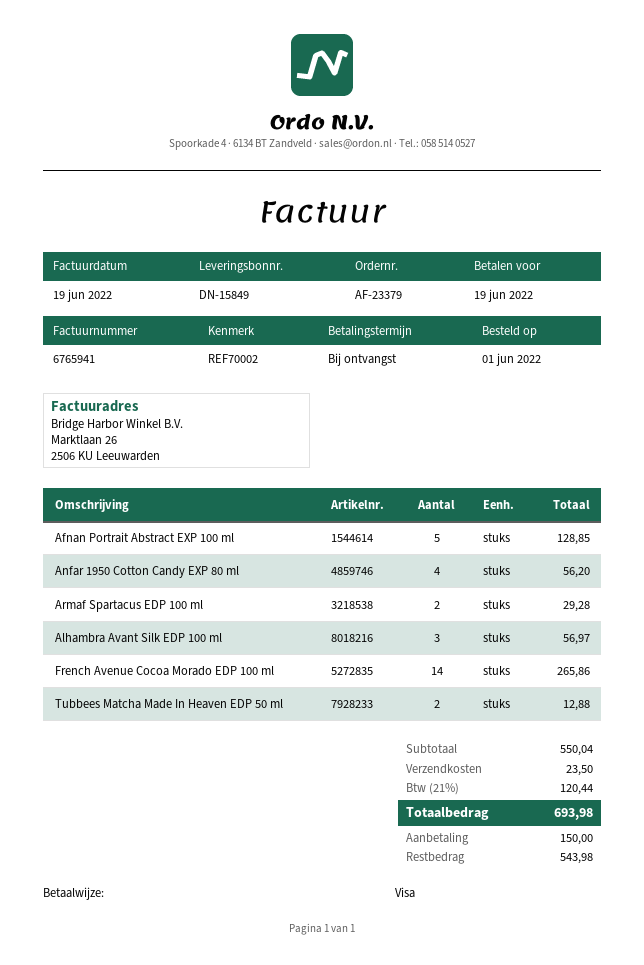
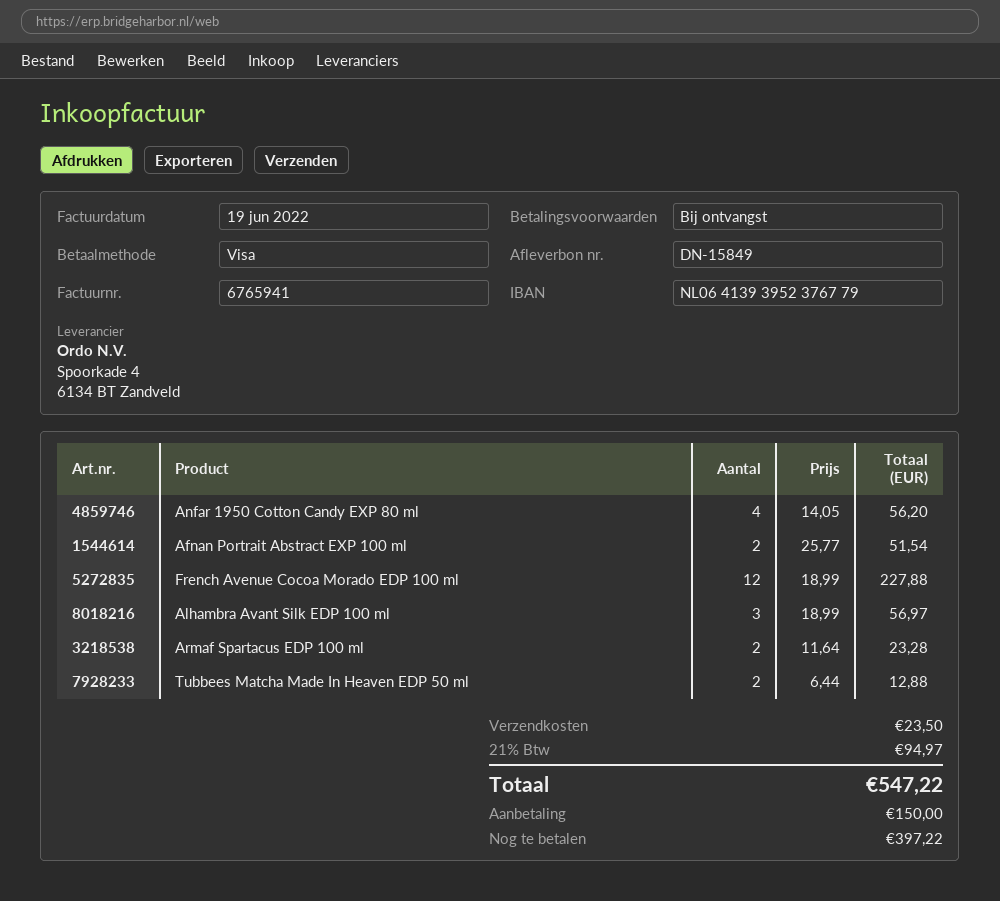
Afnan Portrait Abstract EXP 100 ml: 5 for 128.85 -> 2 for 51.54
Armaf Spartacus EDP 100 ml: 2 for 29.28 -> 2 for 23.28
French Avenue Cocoa Morado EDP 100 ml: 14 for 265.86 -> 12 for 227.88
tax: 21% = 120.44 -> 21% = 94.97
total: 693.98 -> 547.22
balance: 543.98 -> 397.22

